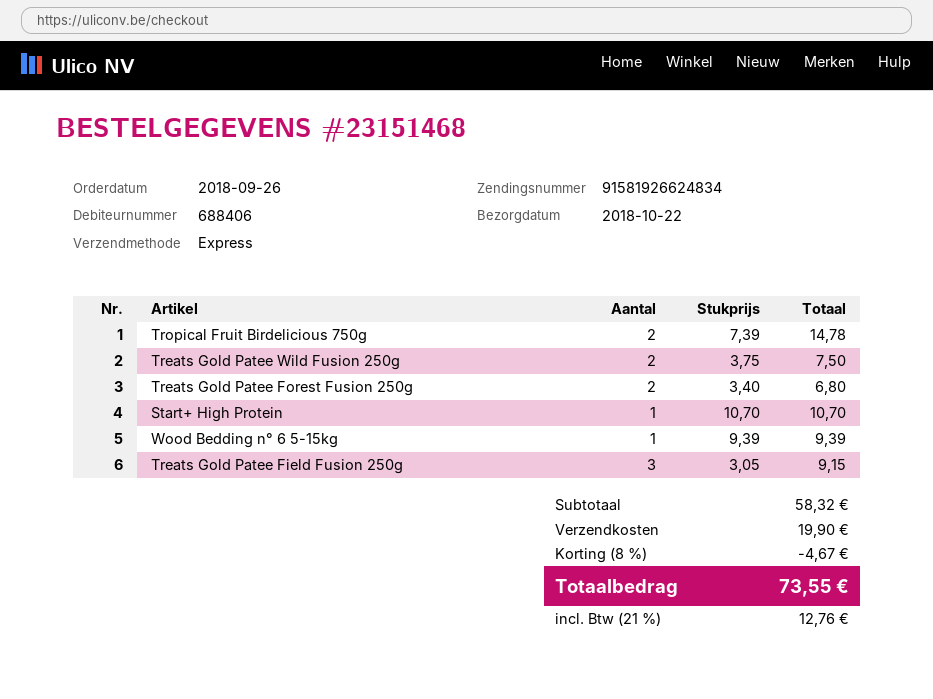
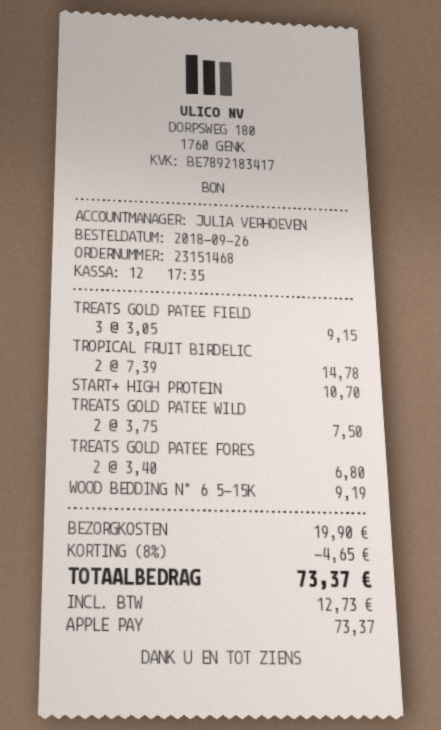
Wood Bedding n° 6 5-15kg: 1 x 9.39 = 9.39 -> 1 x 9.19 = 9.19
discount: 8% = 4.67 -> 8% = 4.65
tax: 12.76 -> 12.73
total: 73.55 -> 73.37

